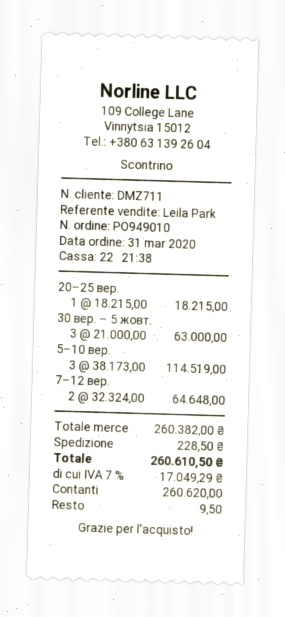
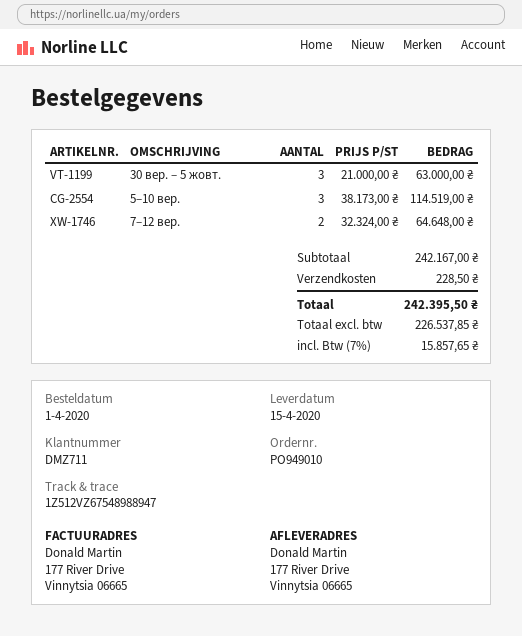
order date: 2020-03-31 -> 2020-04-01
20–25 вер.: 1 x 18215.00 = 18215.00 -> none
subtotal: 260382.00 -> 242167.00
tax: 7% = 17049.29 -> 7% = 15857.65
total: 260610.50 -> 242395.50

